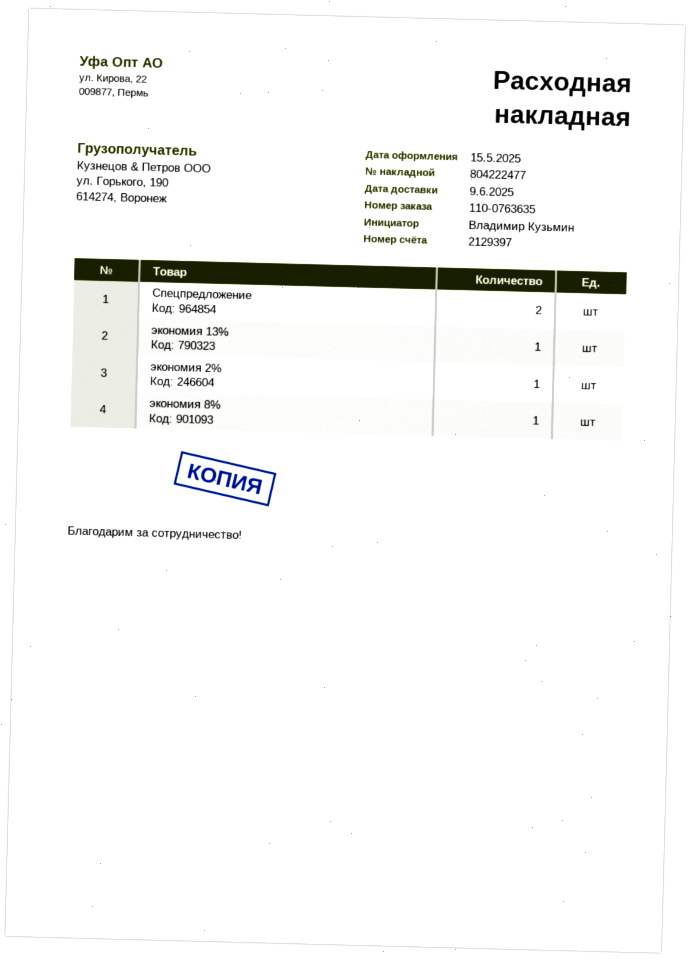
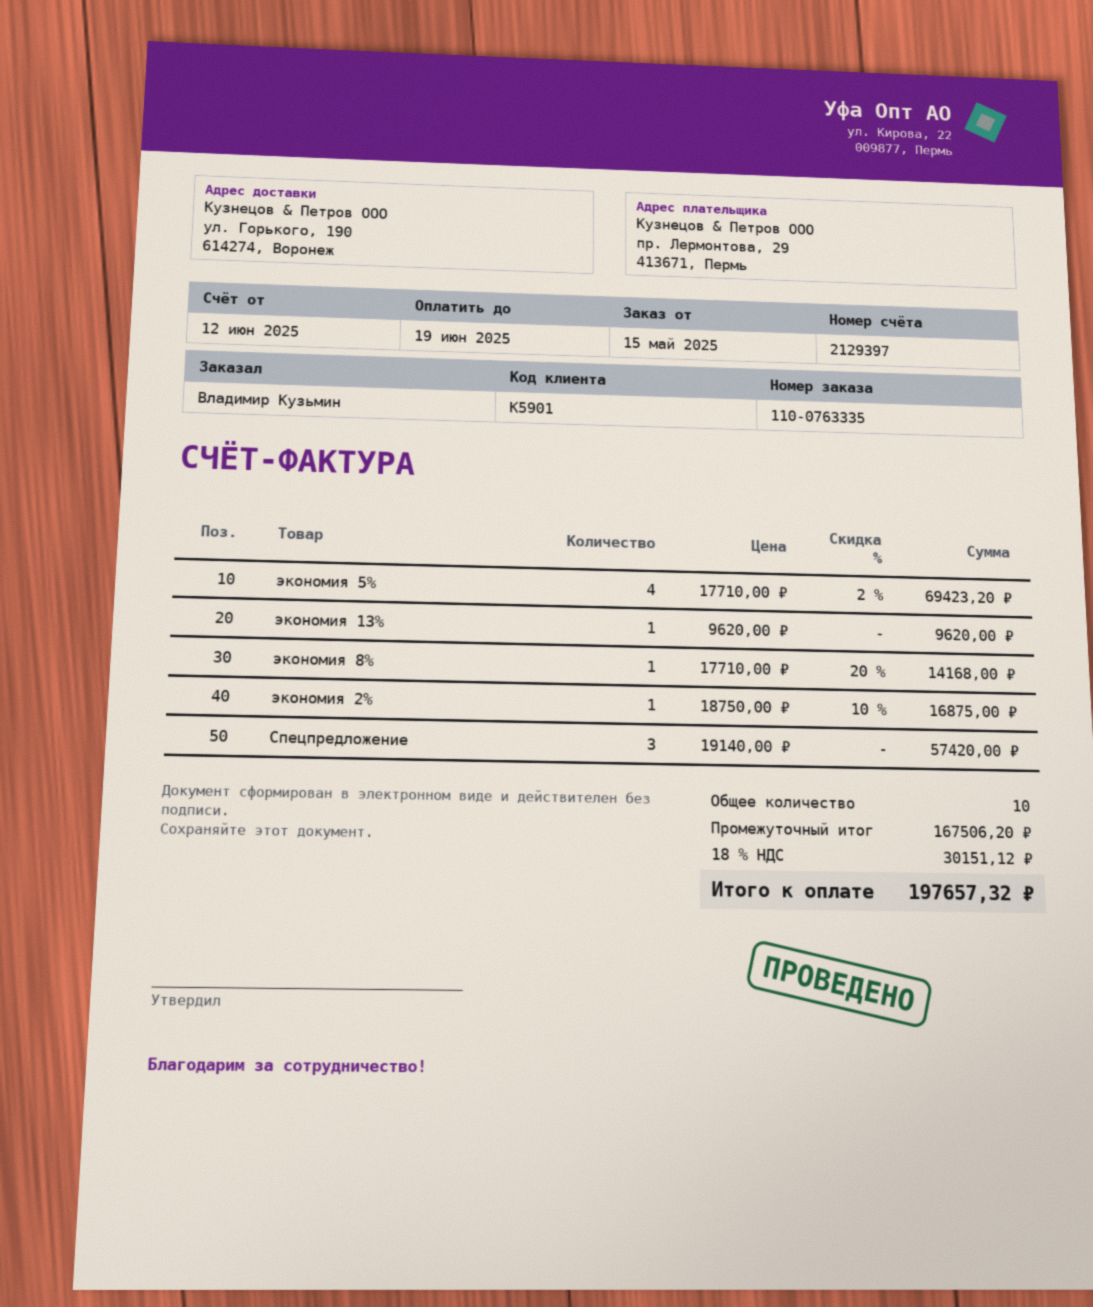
order number: 110-0763635 -> 110-0763335
Спецпредложение: 2 -> 3
экономия 5%: none -> 4

